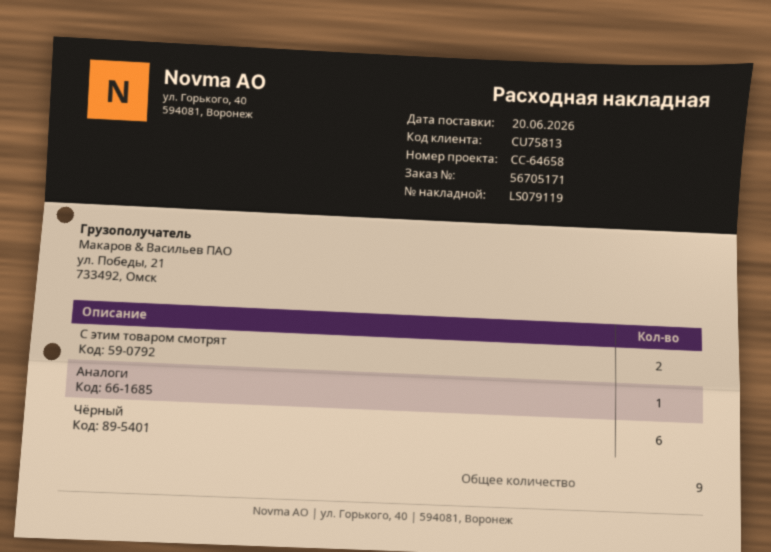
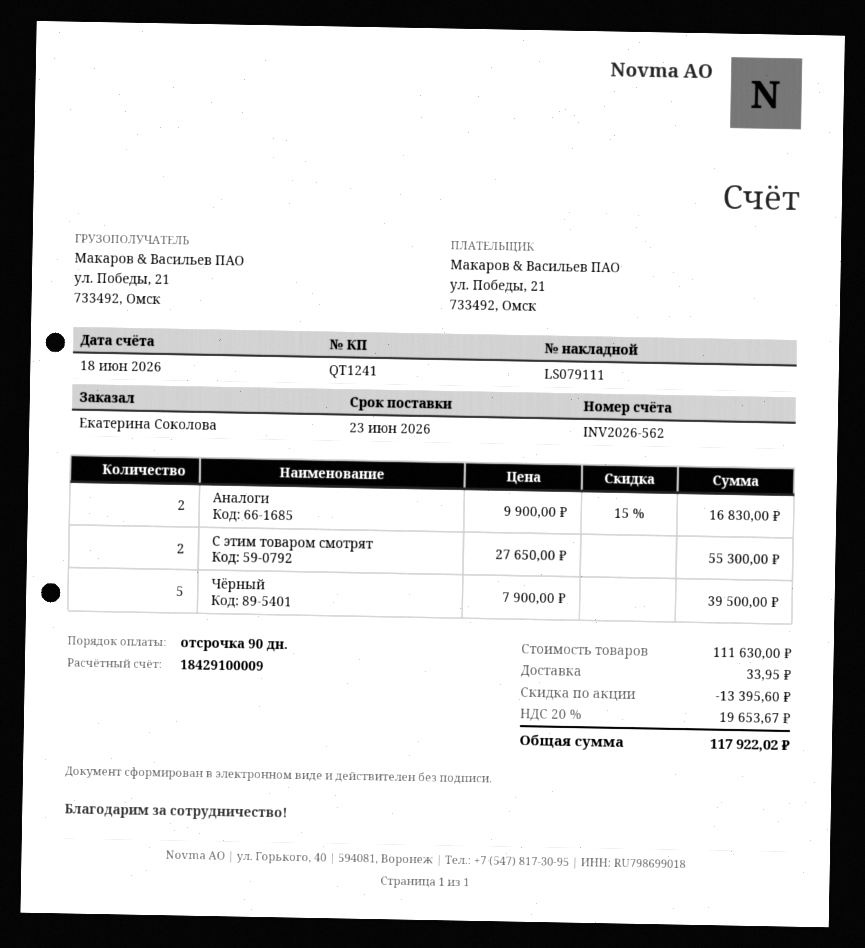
delivery note number: LS079119 -> LS079111
delivery date: 2026-06-20 -> 2026-06-23
Аналоги: 1 -> 2
Чёрный: 6 -> 5

